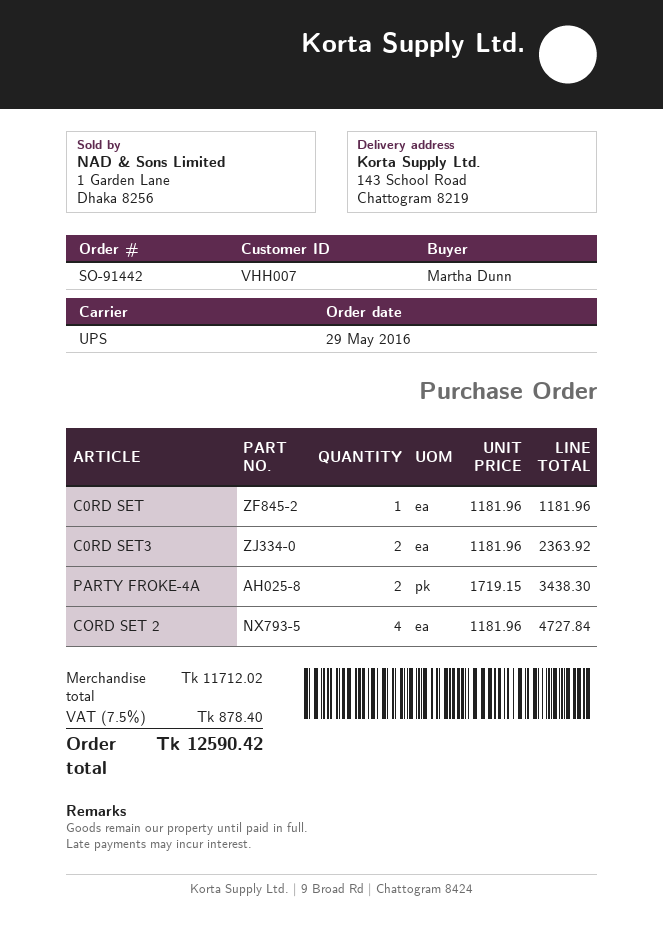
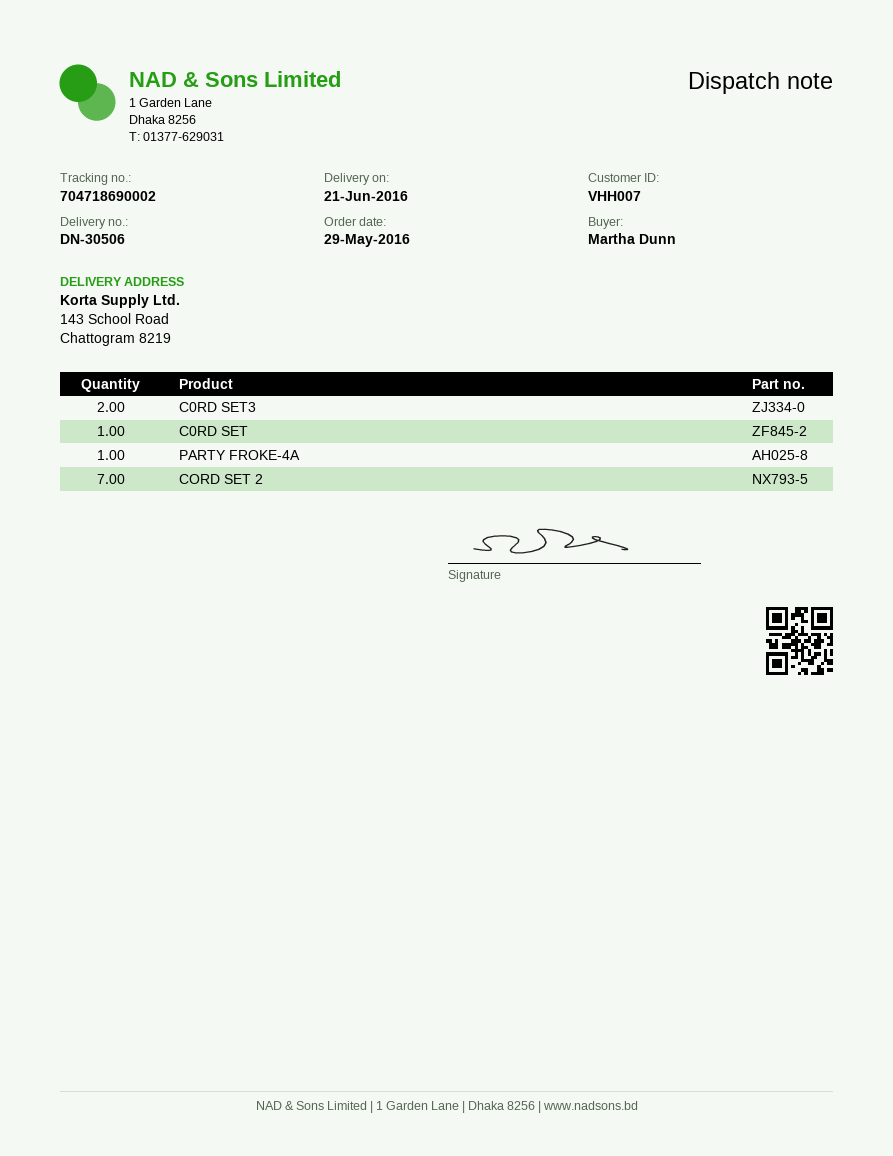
PARTY FROKE-4A: 2 -> 1
CORD SET 2: 4 -> 7

